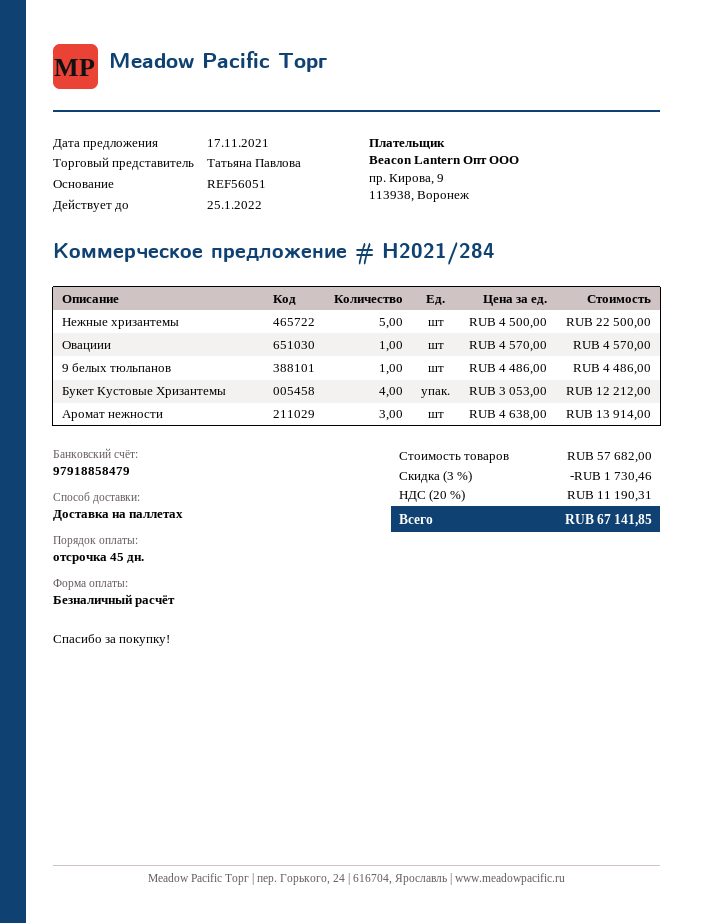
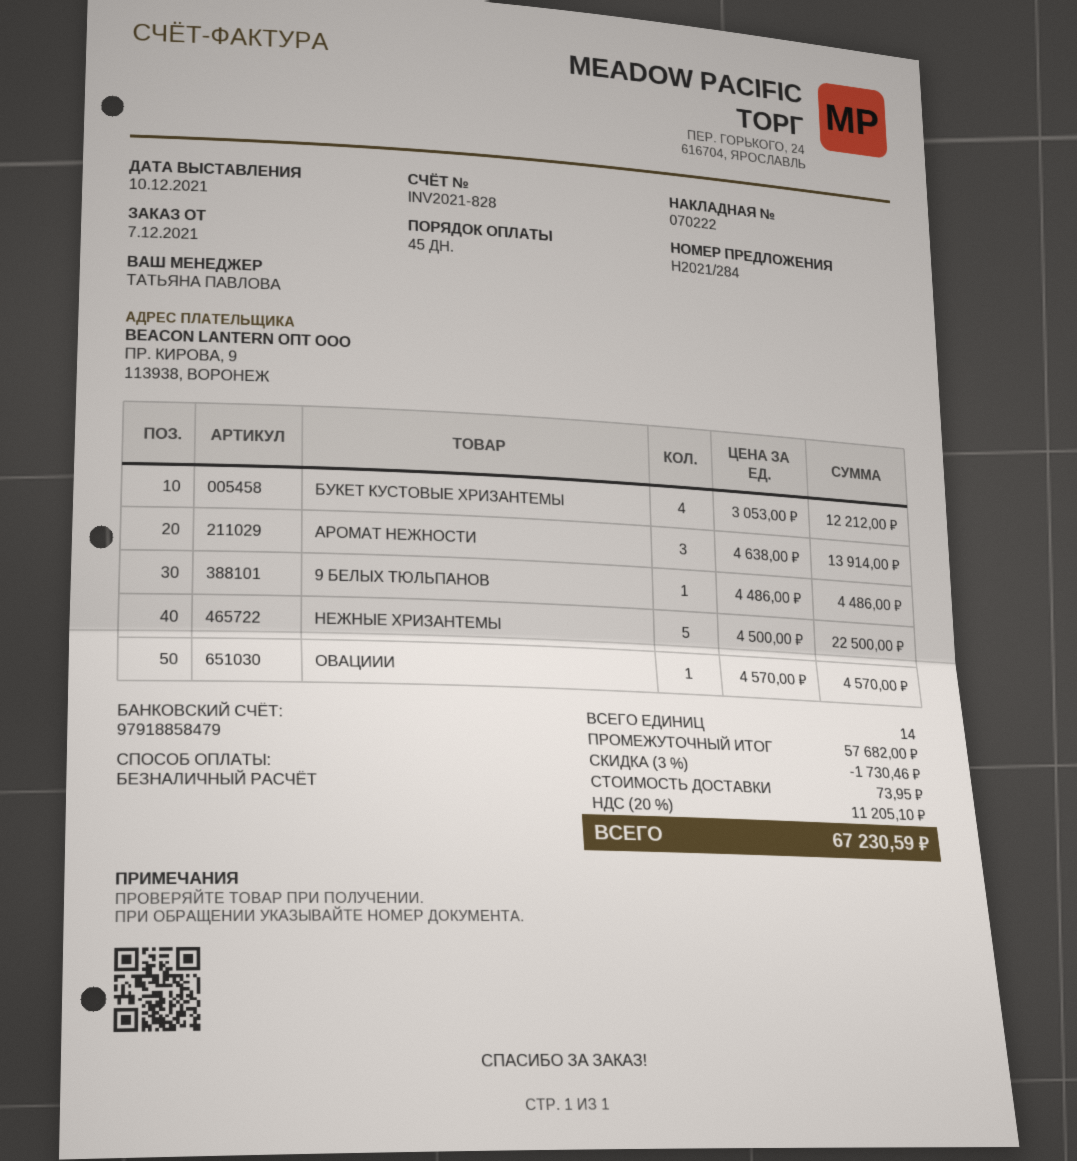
shipping: none -> 73.95
tax: 20% = 11190.31 -> 20% = 11205.10
total: 67141.85 -> 67230.59

